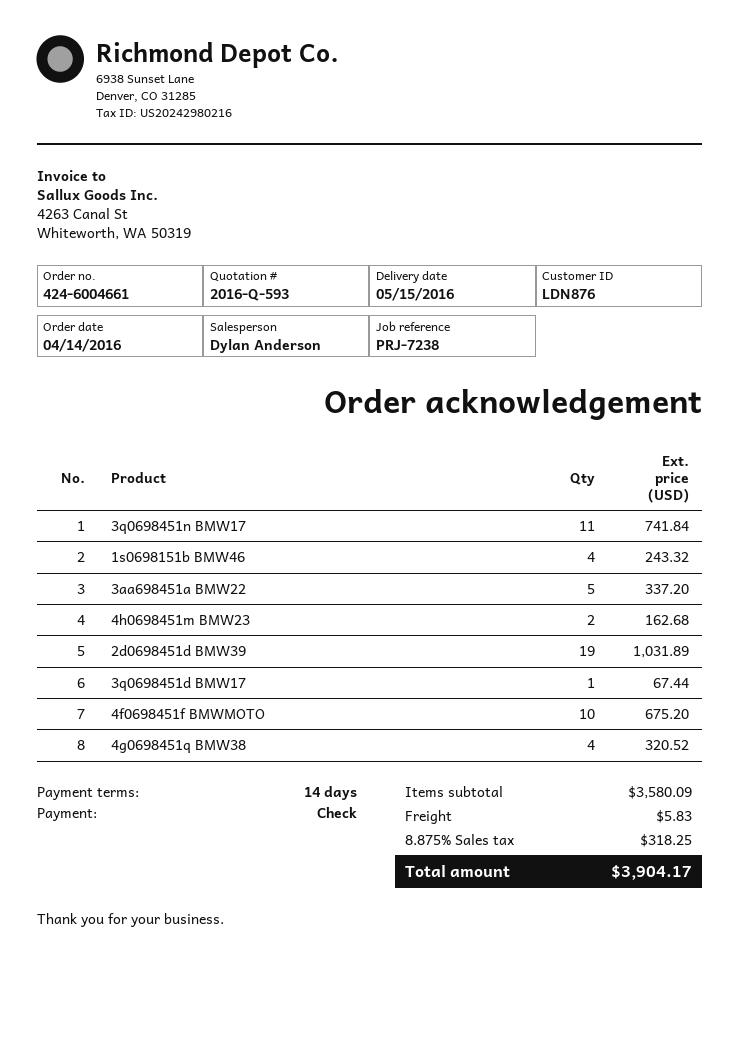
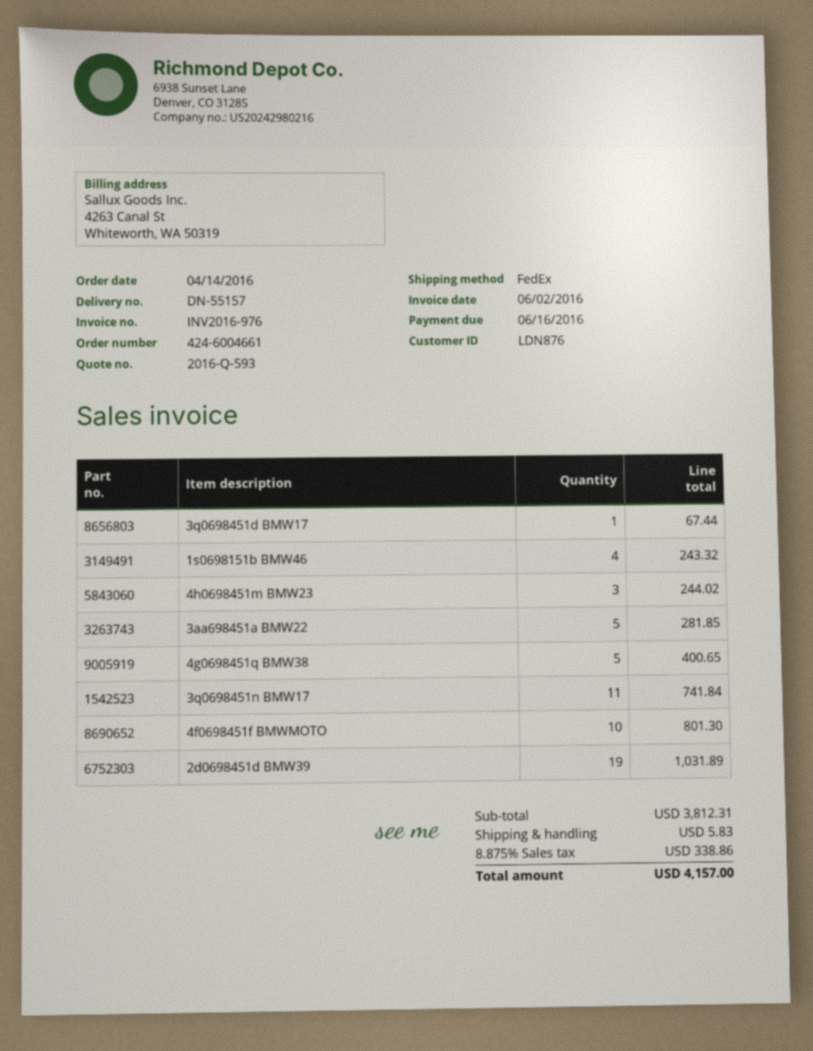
3aa698451a BMW22: 5 for 337.20 -> 5 for 281.85
4h0698451m BMW23: 2 for 162.68 -> 3 for 244.02
4f0698451f BMWMOTO: 10 for 675.20 -> 10 for 801.30
4g0698451q BMW38: 4 for 320.52 -> 5 for 400.65
subtotal: 3580.09 -> 3812.31
tax: 8.875% = 318.25 -> 8.875% = 338.86
total: 3904.17 -> 4157.00

